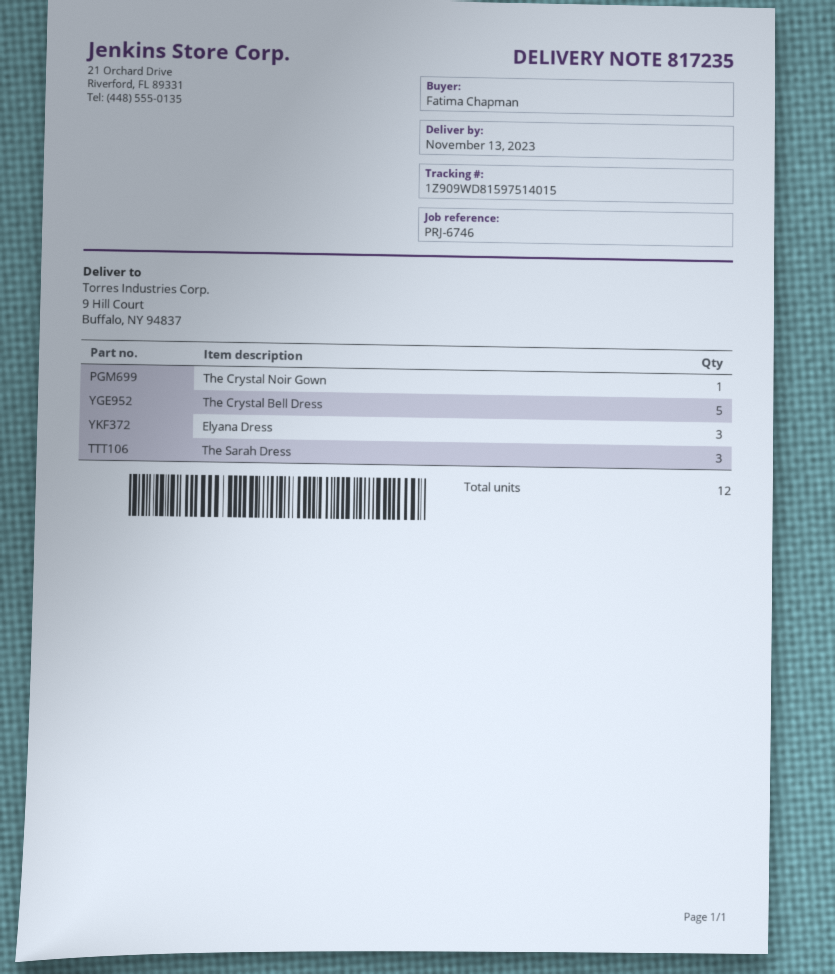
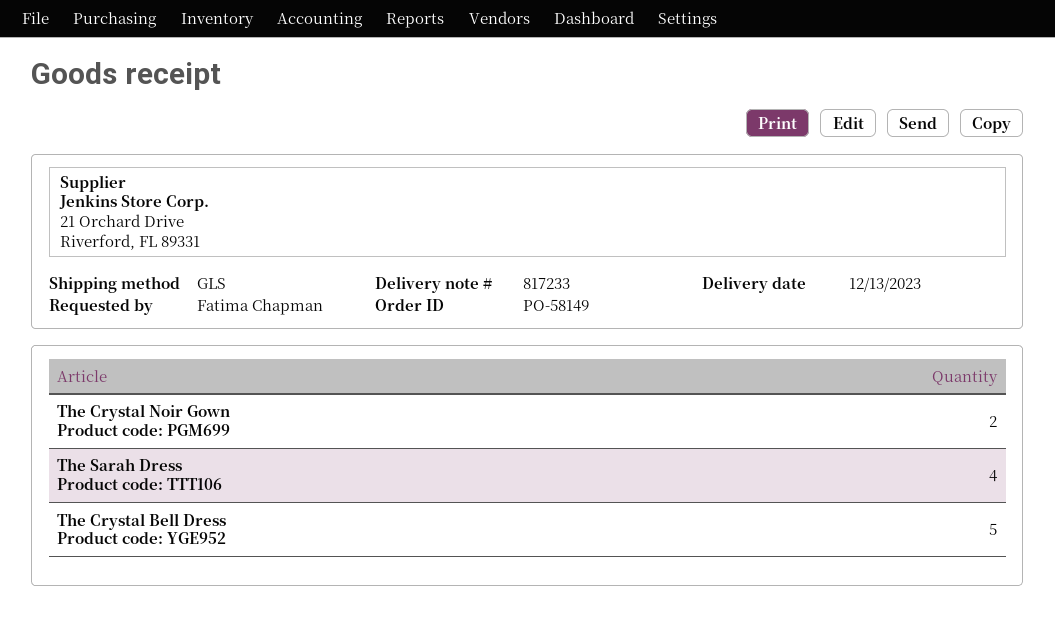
delivery note number: 817235 -> 817233
delivery date: 2023-11-13 -> 2023-12-13
The Crystal Noir Gown: 1 -> 2
Elyana Dress: 3 -> none
The Sarah Dress: 3 -> 4

